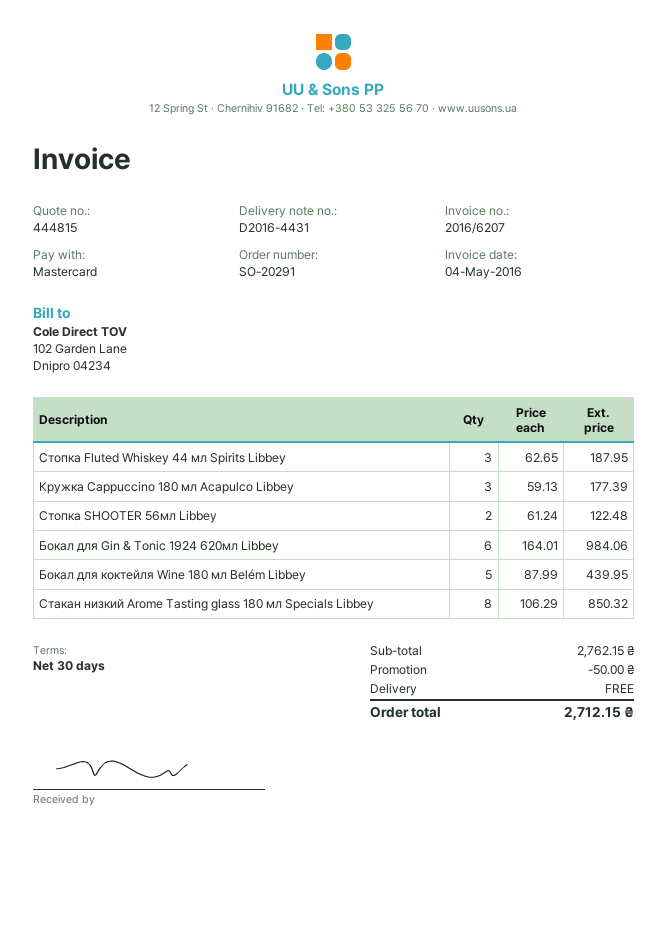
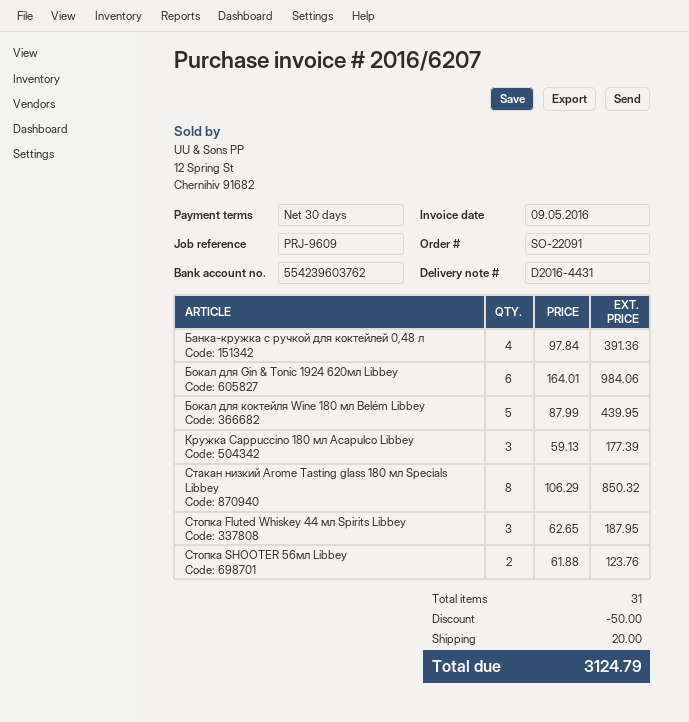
order number: SO-20291 -> SO-22091
invoice date: 2016-05-04 -> 2016-05-09
Стопка SHOOTER 56мл Libbey: 2 x 61.24 = 122.48 -> 2 x 61.88 = 123.76
Банка-кружка c ручкой для коктейлей 0,48 л: none -> 4 x 97.84 = 391.36
shipping: 0.00 -> 20.00
total: 2712.15 -> 3124.79

